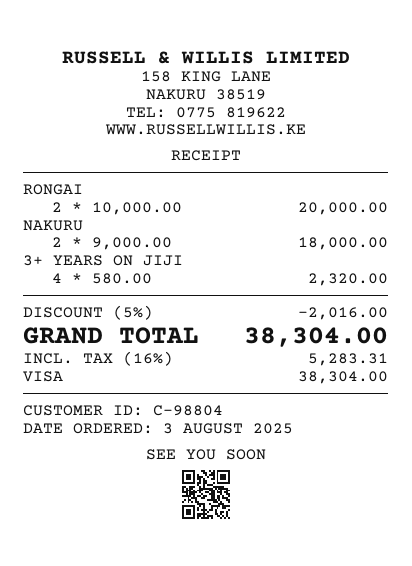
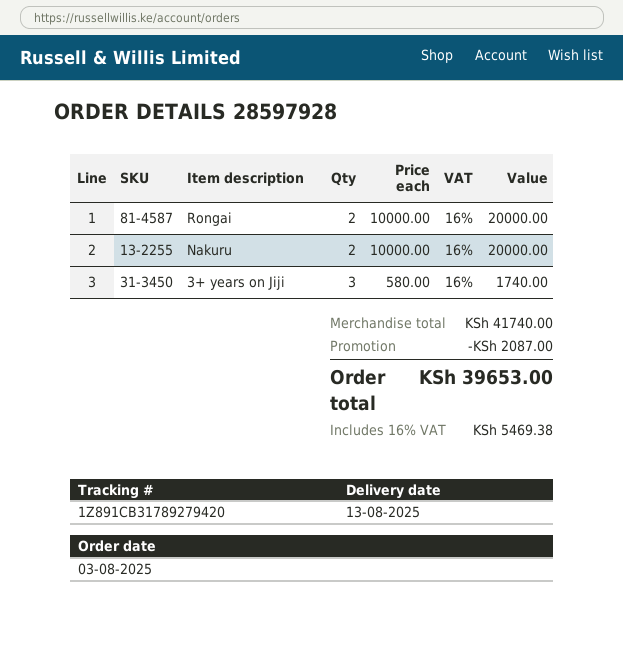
NAKURU: 2 x 9000.00 = 18000.00 -> 2 x 10000.00 = 20000.00
3+ YEARS ON JIJI: 4 x 580.00 = 2320.00 -> 3 x 580.00 = 1740.00
discount: 2016.00 -> 2087.00
tax: 16% = 5283.31 -> 16% = 5469.38
total: 38304.00 -> 39653.00

